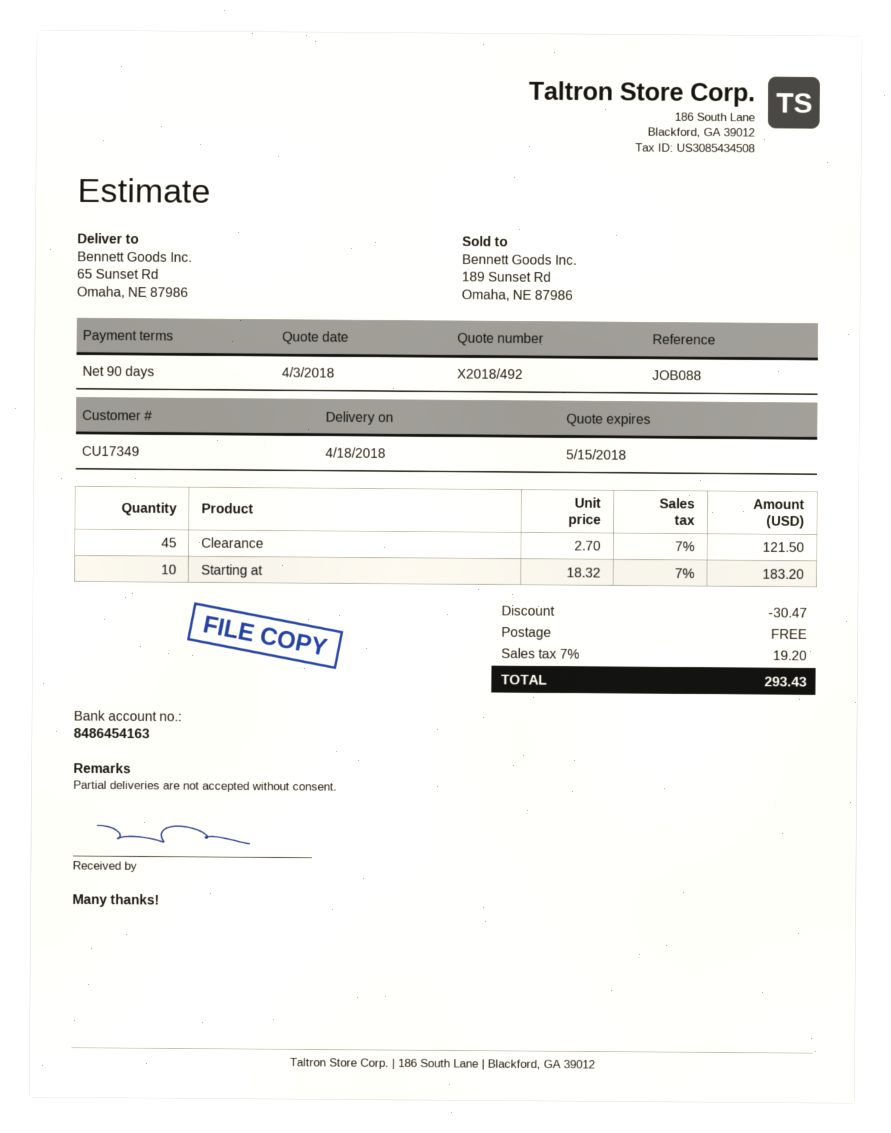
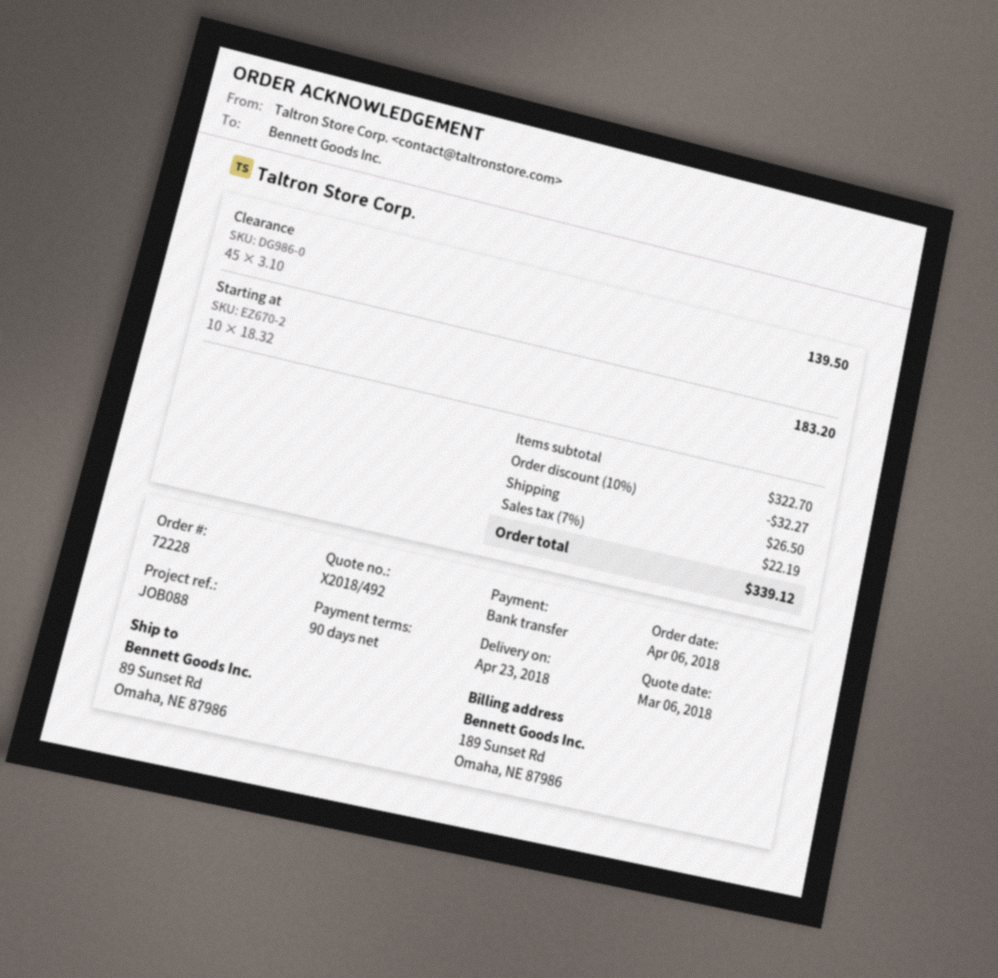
quote date: 2018-04-03 -> 2018-03-06
delivery date: 2018-04-18 -> 2018-04-23
ship to: 65 Sunset Rd, Omaha, NE 87986 -> 89 Sunset Rd, Omaha, NE 87986
Clearance: 45 x 2.70 = 121.50 -> 45 x 3.10 = 139.50
discount: 30.47 -> 32.27
shipping: 0.00 -> 26.50
tax: 7% = 19.20 -> 7% = 22.19
total: 293.43 -> 339.12

